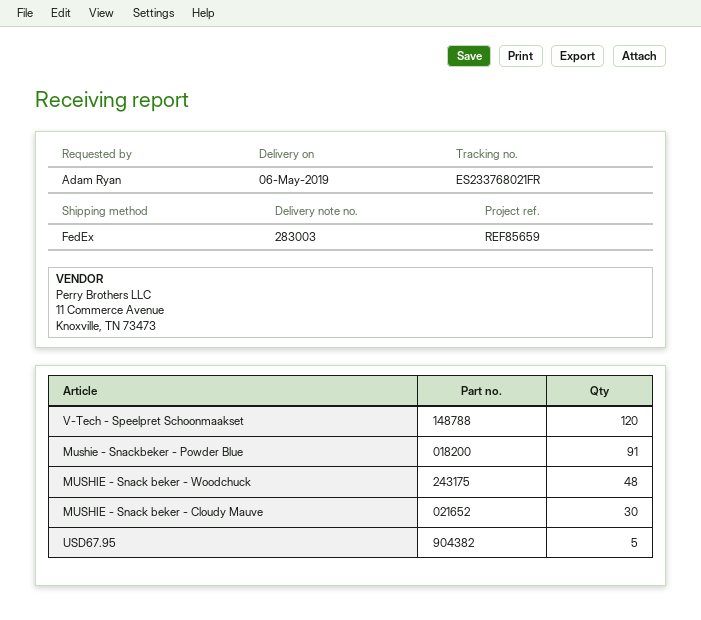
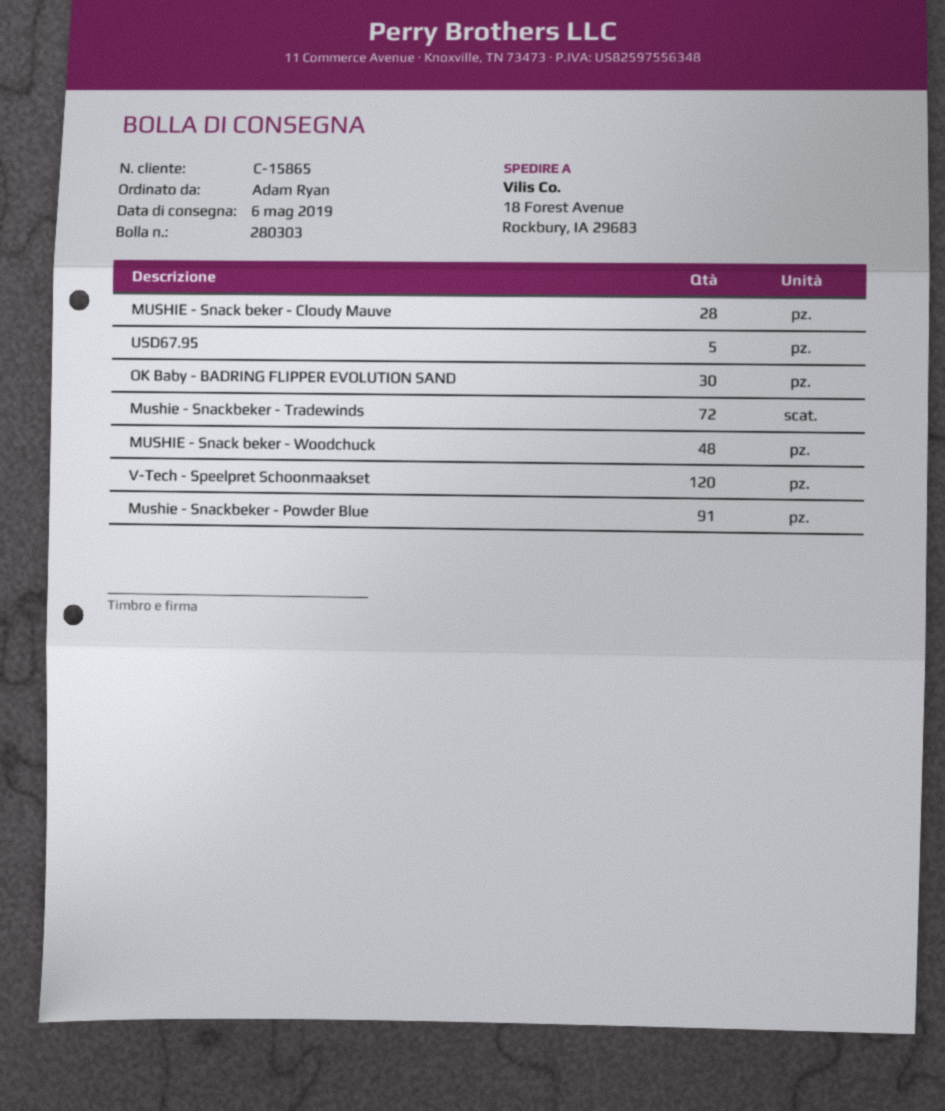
delivery note number: 283003 -> 280303
MUSHIE - Snack beker - Cloudy Mauve: 30 -> 28
OK Baby - BADRING FLIPPER EVOLUTION SAND: none -> 30
Mushie - Snackbeker - Tradewinds: none -> 72

